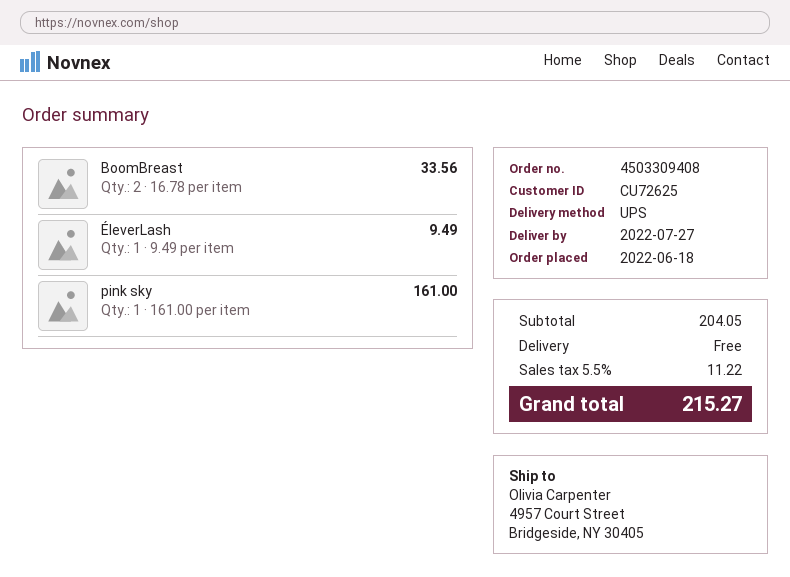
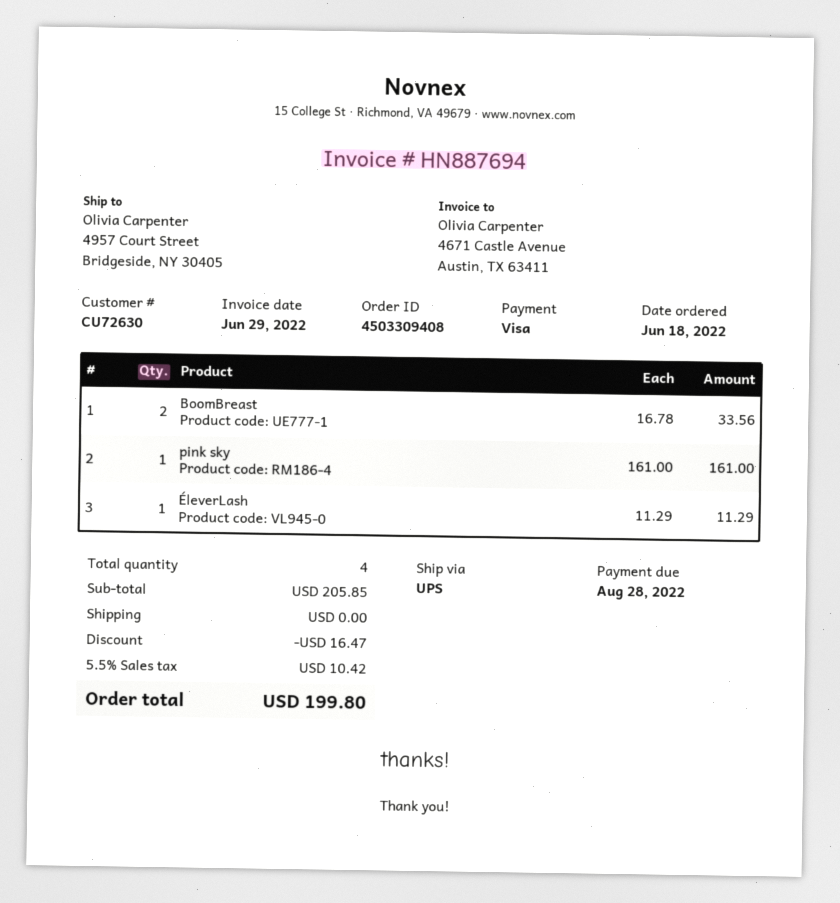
customer number: CU72625 -> CU72630
ÉleverLash: 1 x 9.49 = 9.49 -> 1 x 11.29 = 11.29
subtotal: 204.05 -> 205.85
discount: none -> 16.47
tax: 5.5% = 11.22 -> 5.5% = 10.42
total: 215.27 -> 199.80

